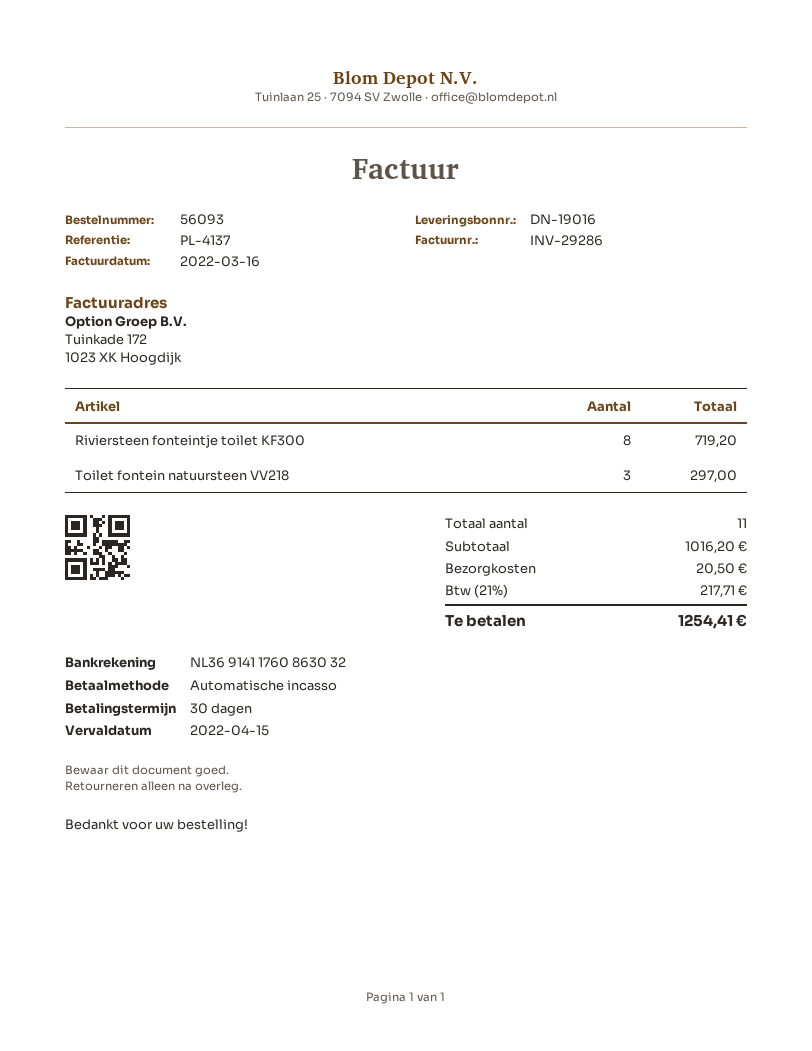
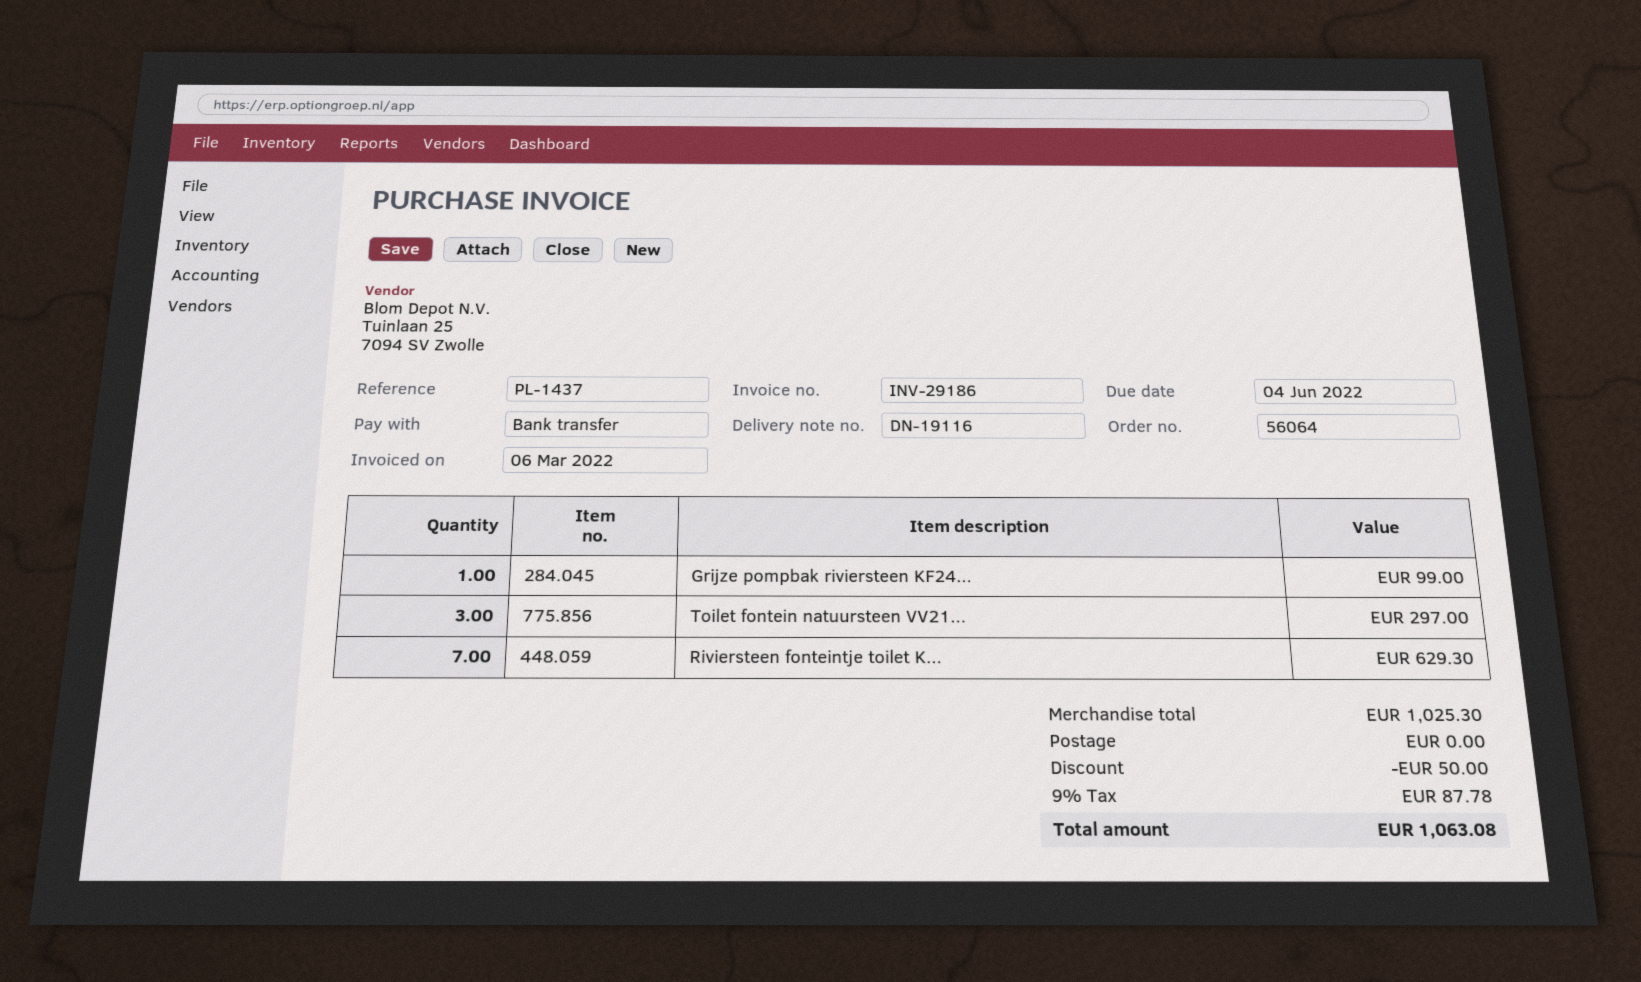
order number: 56093 -> 56064
delivery note number: DN-19016 -> DN-19116
invoice number: INV-29286 -> INV-29186
invoice date: 2022-03-16 -> 2022-03-06
due date: 2022-04-15 -> 2022-06-04
reference: PL-4137 -> PL-1437
payment method: direct debit -> bank transfer
Riviersteen fonteintje toilet KF300: 8 for 719.20 -> 7 for 629.30
Grijze pompbak riviersteen KF24...: none -> 1 for 99.00
subtotal: 1016.20 -> 1025.30
discount: none -> 50.00
shipping: 20.50 -> 0.00
tax: 21% = 217.71 -> 9% = 87.78
total: 1254.41 -> 1063.08

